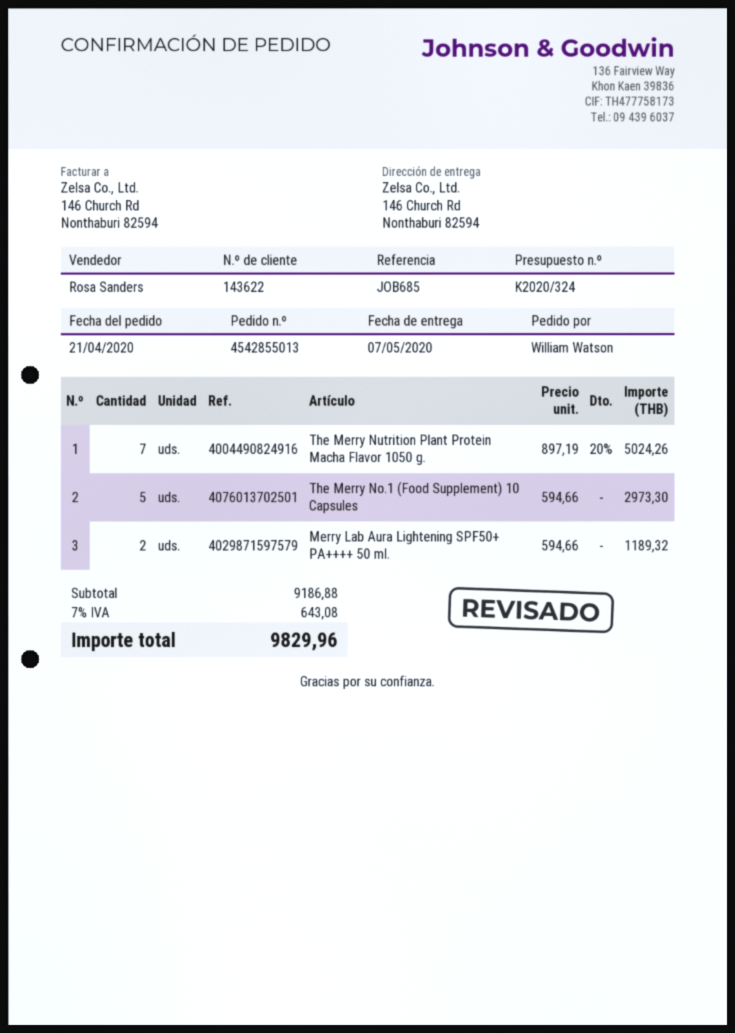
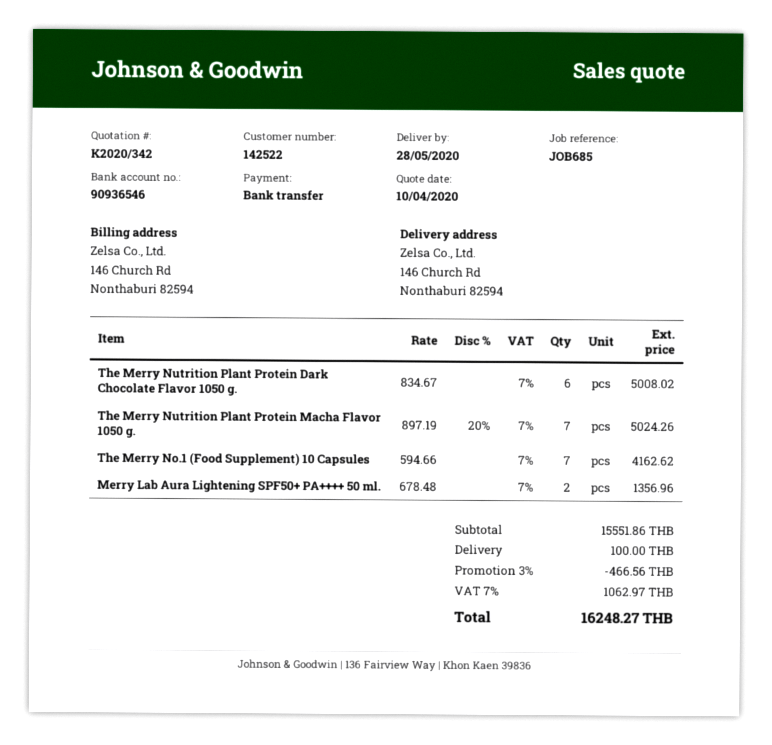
quote number: K2020/324 -> K2020/342
delivery date: 2020-05-07 -> 2020-05-28
customer number: 143622 -> 142522
The Merry No.1 (Food Supplement) 10 Capsules: 5 x 594.66 = 2973.30 -> 7 x 594.66 = 4162.62
Merry Lab Aura Lightening SPF50+ PA++++ 50 ml.: 2 x 594.66 = 1189.32 -> 2 x 678.48 = 1356.96
The Merry Nutrition Plant Protein Dark Chocolate Flavor 1050 g.: none -> 6 x 834.67 = 5008.02
subtotal: 9186.88 -> 15551.86
discount: none -> 3% = 466.56
shipping: none -> 100.00
tax: 7% = 643.08 -> 7% = 1062.97
total: 9829.96 -> 16248.27

